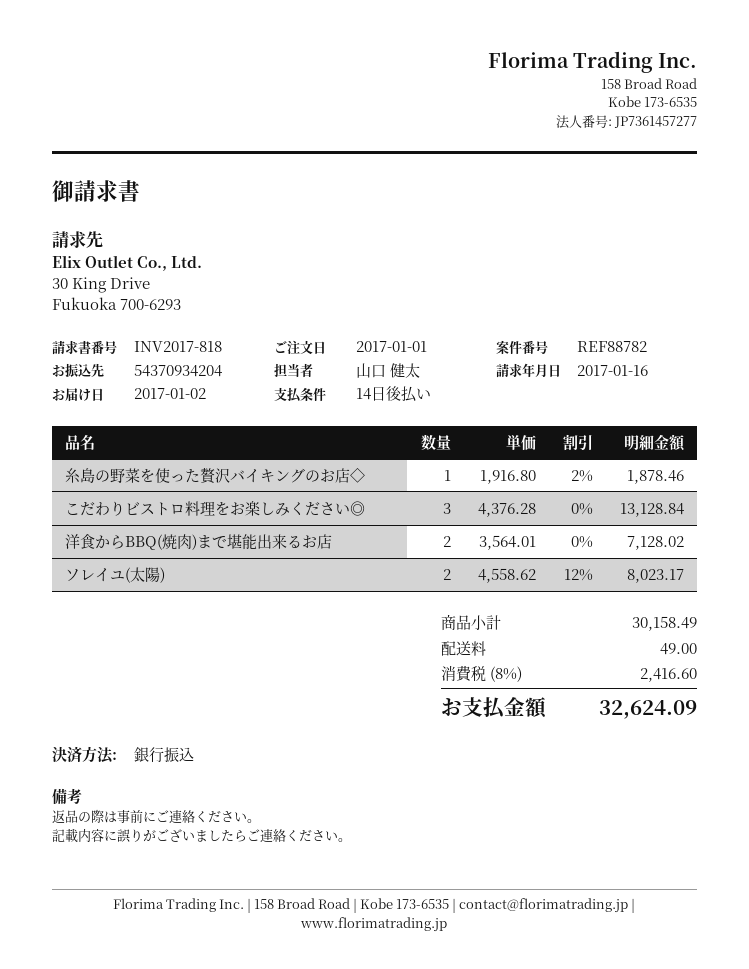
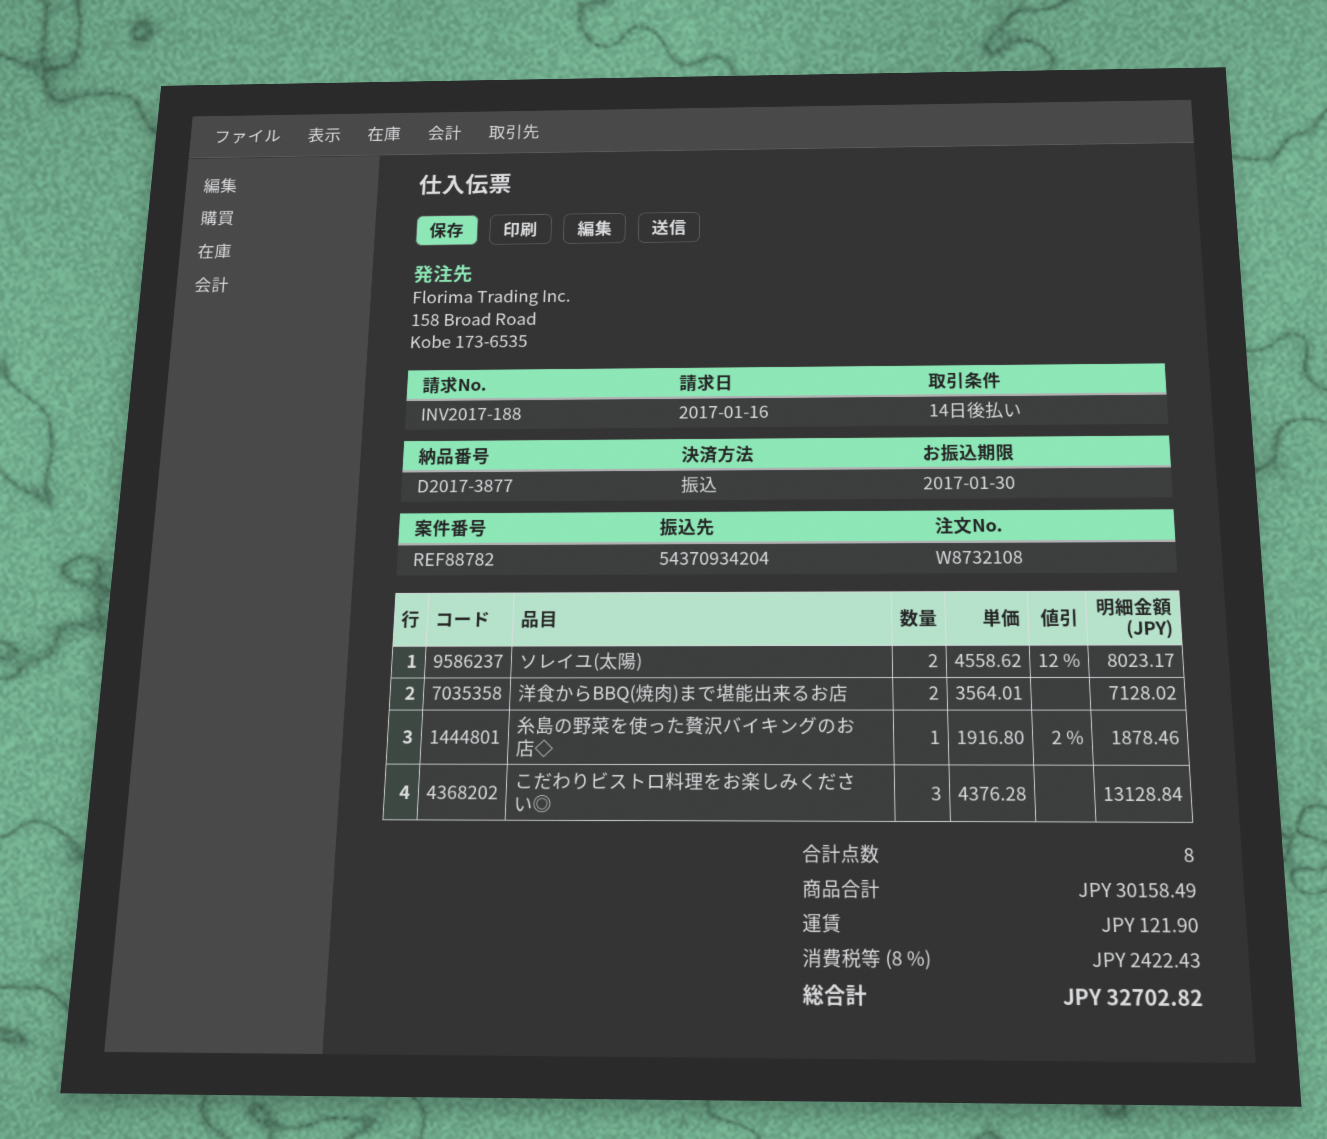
invoice number: INV2017-818 -> INV2017-188
shipping: 49.00 -> 121.90
tax: 8% = 2416.60 -> 8% = 2422.43
total: 32624.09 -> 32702.82

